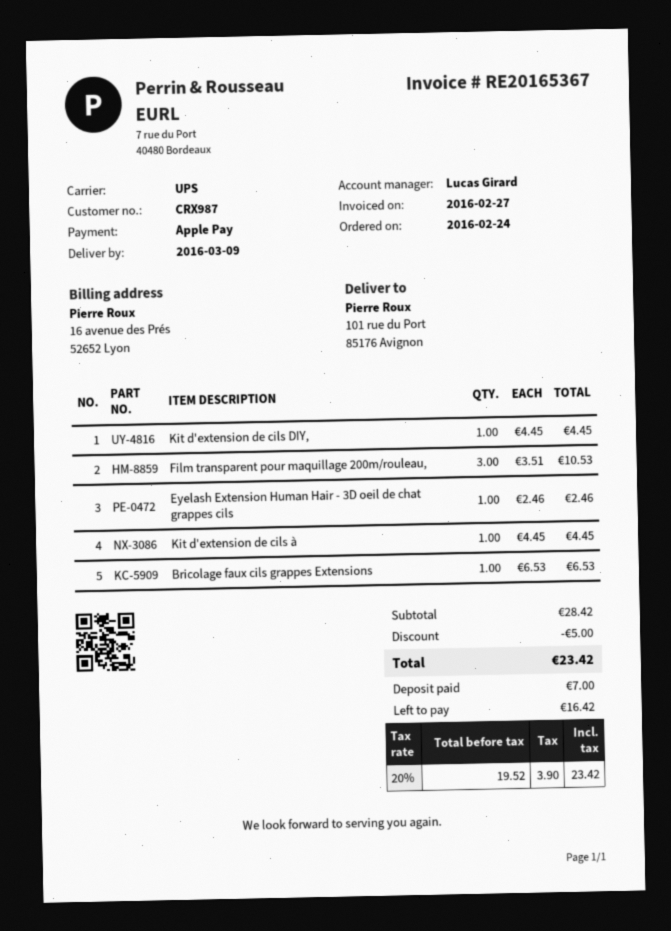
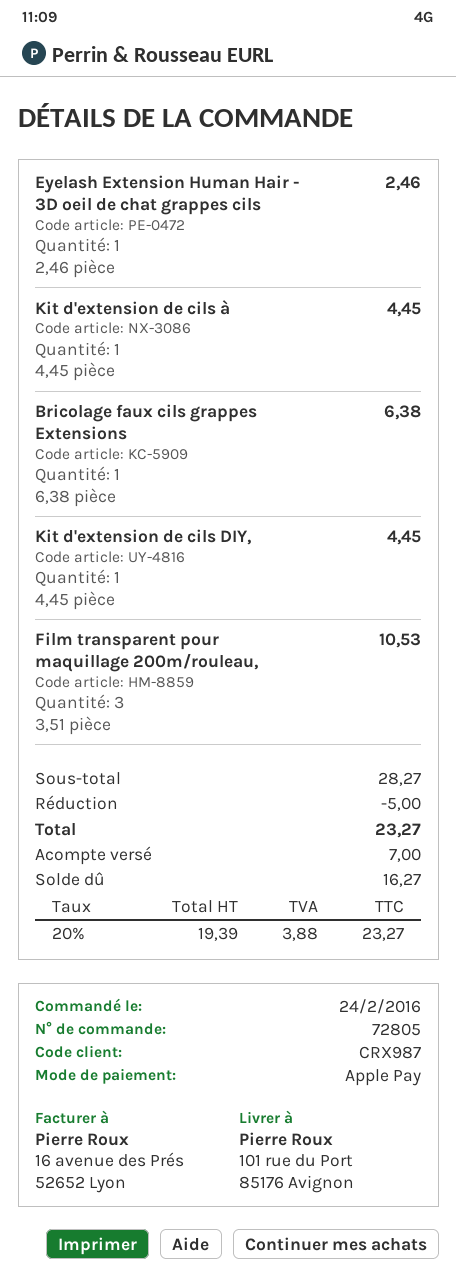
Bricolage faux cils grappes Extensions: 1 x 6.53 = 6.53 -> 1 x 6.38 = 6.38
subtotal: 28.42 -> 28.27
net: 19.52 -> 19.39
tax: 20% = 3.90 -> 20% = 3.88
total: 23.42 -> 23.27
balance: 16.42 -> 16.27

